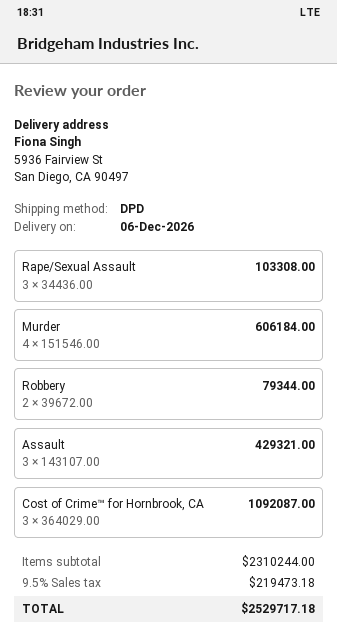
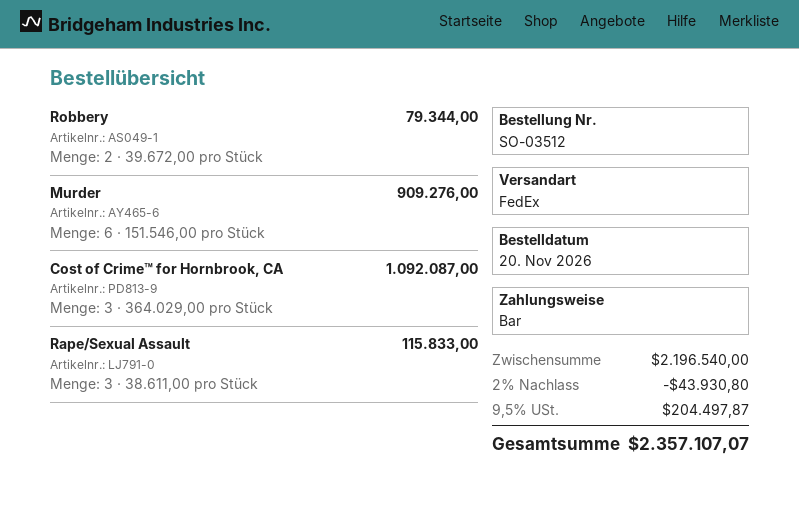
shipping method: DPD -> FedEx
Rape/Sexual Assault: 3 x 34436.00 = 103308.00 -> 3 x 38611.00 = 115833.00
Murder: 4 x 151546.00 = 606184.00 -> 6 x 151546.00 = 909276.00
Assault: 3 x 143107.00 = 429321.00 -> none
subtotal: 2310244.00 -> 2196540.00
discount: none -> 2% = 43930.80
tax: 9.5% = 219473.18 -> 9.5% = 204497.87
total: 2529717.18 -> 2357107.07

